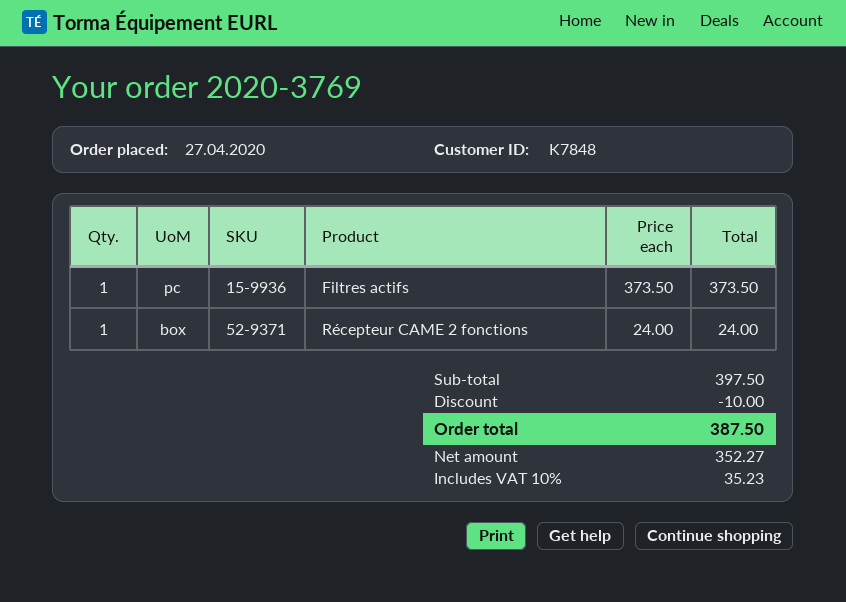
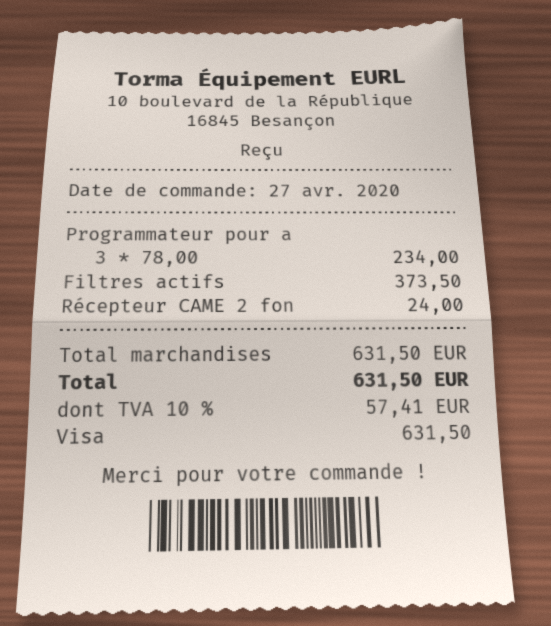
Programmateur pour a: none -> 3 x 78.00 = 234.00
subtotal: 397.50 -> 631.50
discount: 10.00 -> none
tax: 10% = 35.23 -> 10% = 57.41
total: 387.50 -> 631.50

